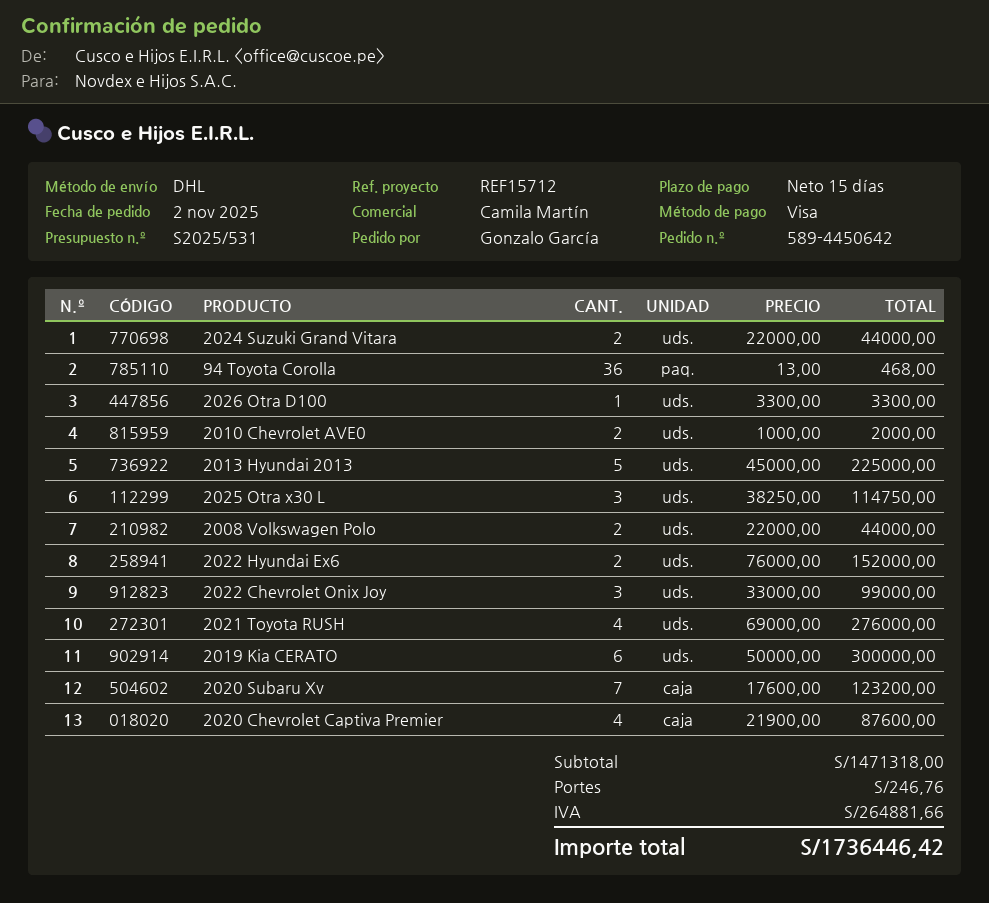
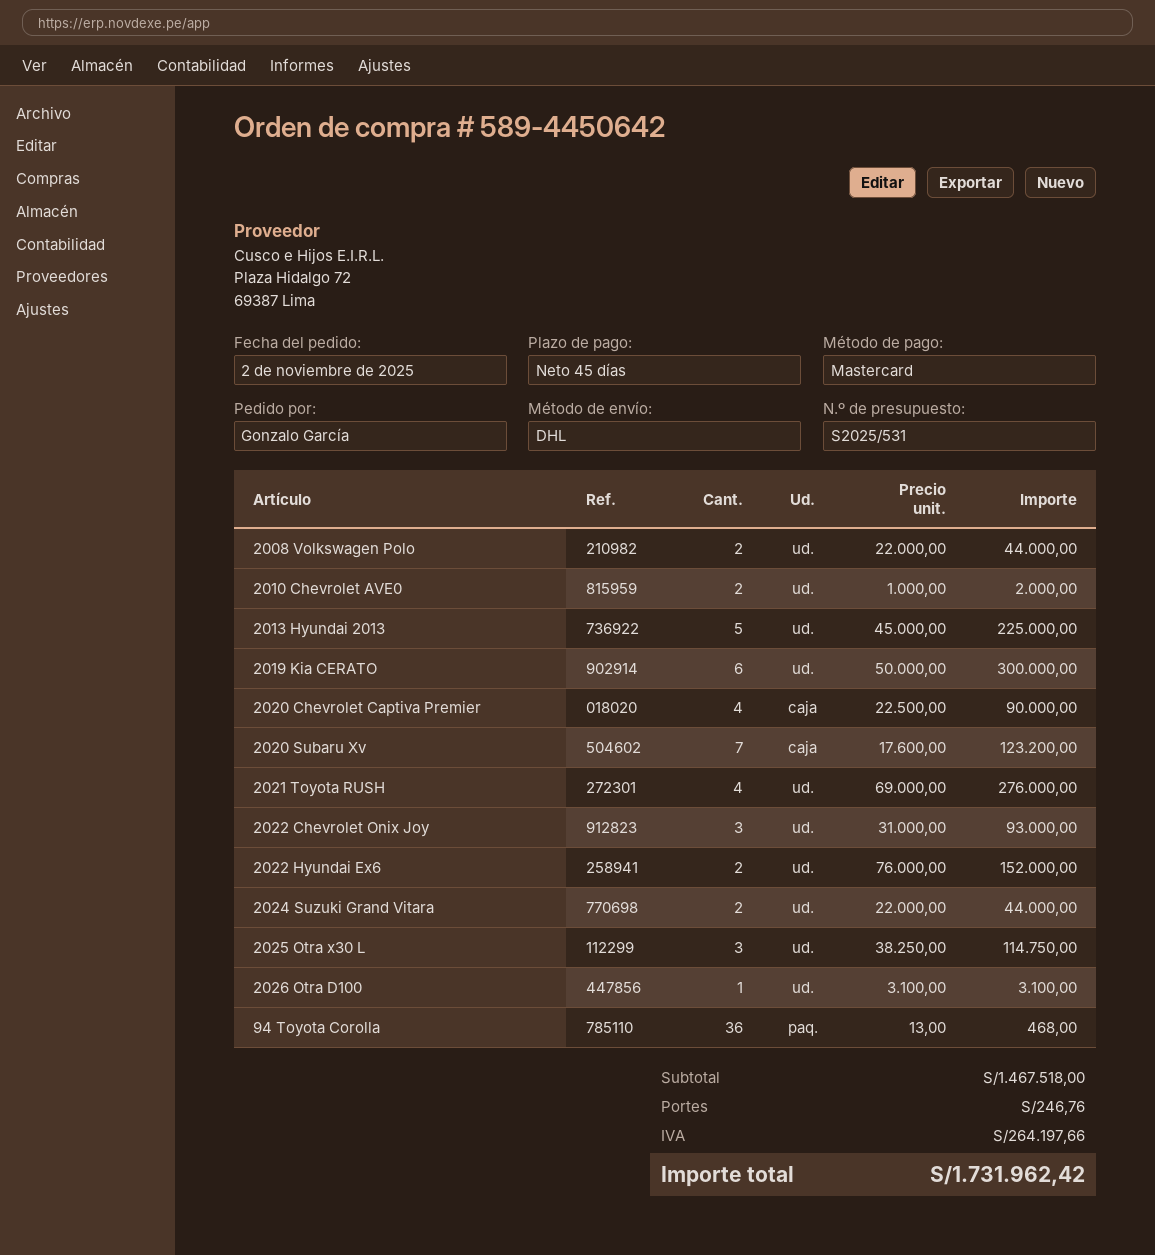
payment terms: 15 days -> 45 days
payment method: Visa -> Mastercard
2026 Otra D100: 1 x 3300.00 = 3300.00 -> 1 x 3100.00 = 3100.00
2022 Chevrolet Onix Joy: 3 x 33000.00 = 99000.00 -> 3 x 31000.00 = 93000.00
2020 Chevrolet Captiva Premier: 4 x 21900.00 = 87600.00 -> 4 x 22500.00 = 90000.00
subtotal: 1471318.00 -> 1467518.00
tax: 264881.66 -> 264197.66
total: 1736446.42 -> 1731962.42

